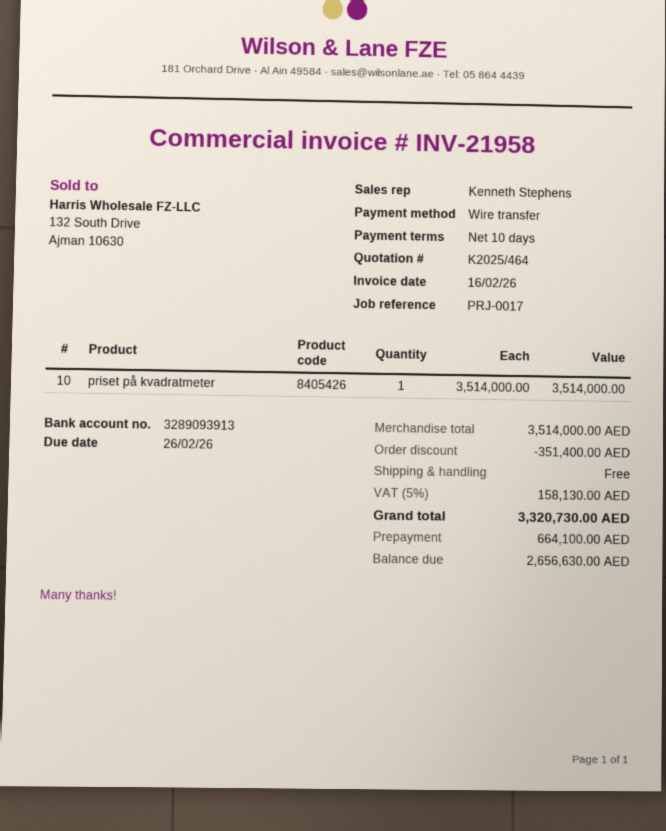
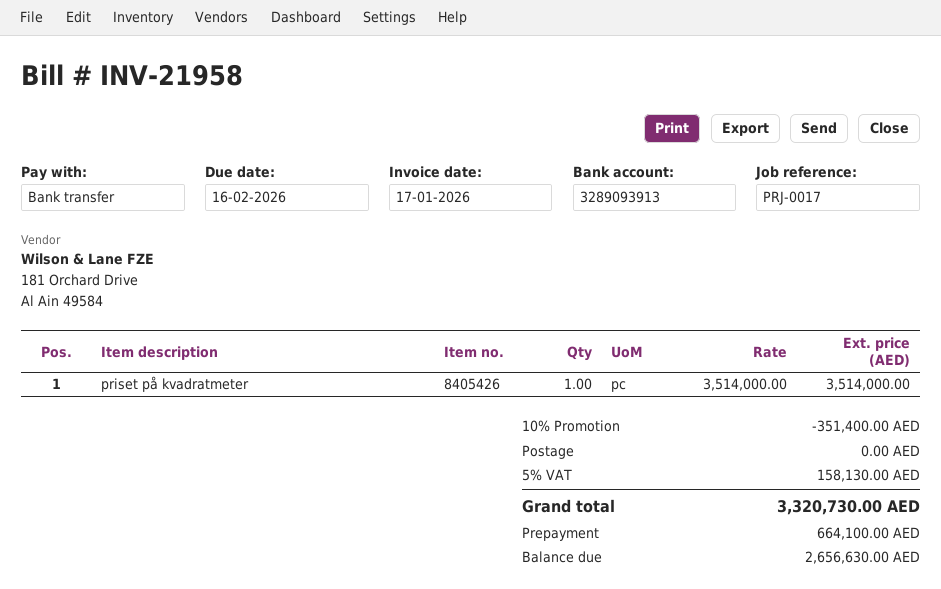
invoice date: 2026-02-16 -> 2026-01-17
due date: 2026-02-26 -> 2026-02-16

